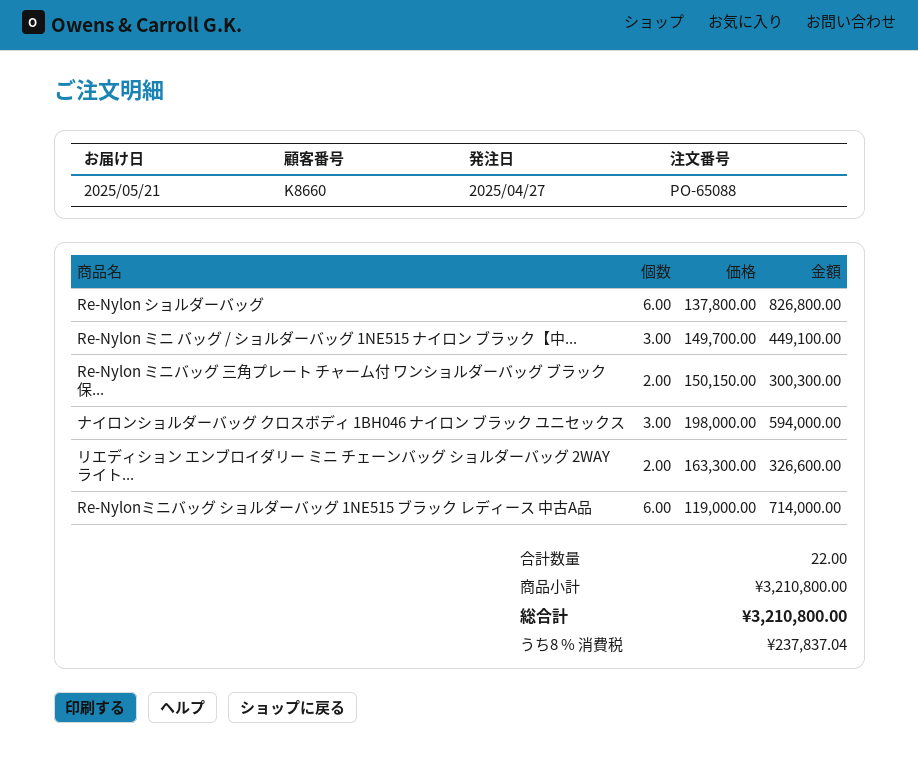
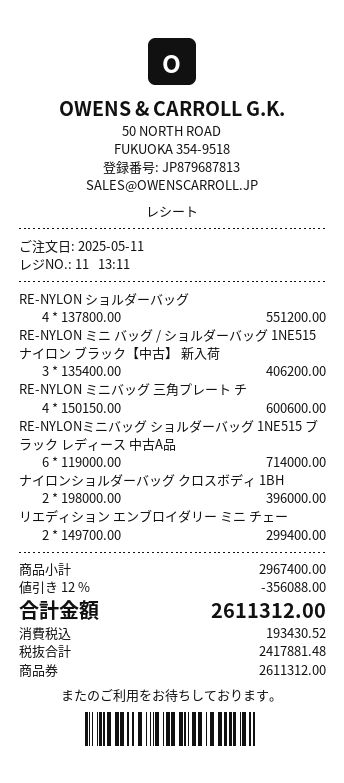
order date: 2025-04-27 -> 2025-05-11
Re-Nylon ショルダーバッグ: 6 x 137800.00 = 826800.00 -> 4 x 137800.00 = 551200.00
Re-Nylon ミニ バッグ / ショルダーバッグ 1NE515 ナイロン ブラック【中...: 3 x 149700.00 = 449100.00 -> 3 x 135400.00 = 406200.00
Re-Nylon ミニバッグ 三角プレート チャーム付 ワンショルダーバッグ ブラック 保...: 2 x 150150.00 = 300300.00 -> 4 x 150150.00 = 600600.00
ナイロンショルダーバッグ クロスボディ 1BH046 ナイロン ブラック ユニセックス: 3 x 198000.00 = 594000.00 -> 2 x 198000.00 = 396000.00
リエディション エンブロイダリー ミニ チェーンバッグ ショルダーバッグ 2WAY ライト...: 2 x 163300.00 = 326600.00 -> 2 x 149700.00 = 299400.00
subtotal: 3210800.00 -> 2967400.00
discount: none -> 12% = 356088.00
tax: 237837.04 -> 193430.52
total: 3210800.00 -> 2611312.00

